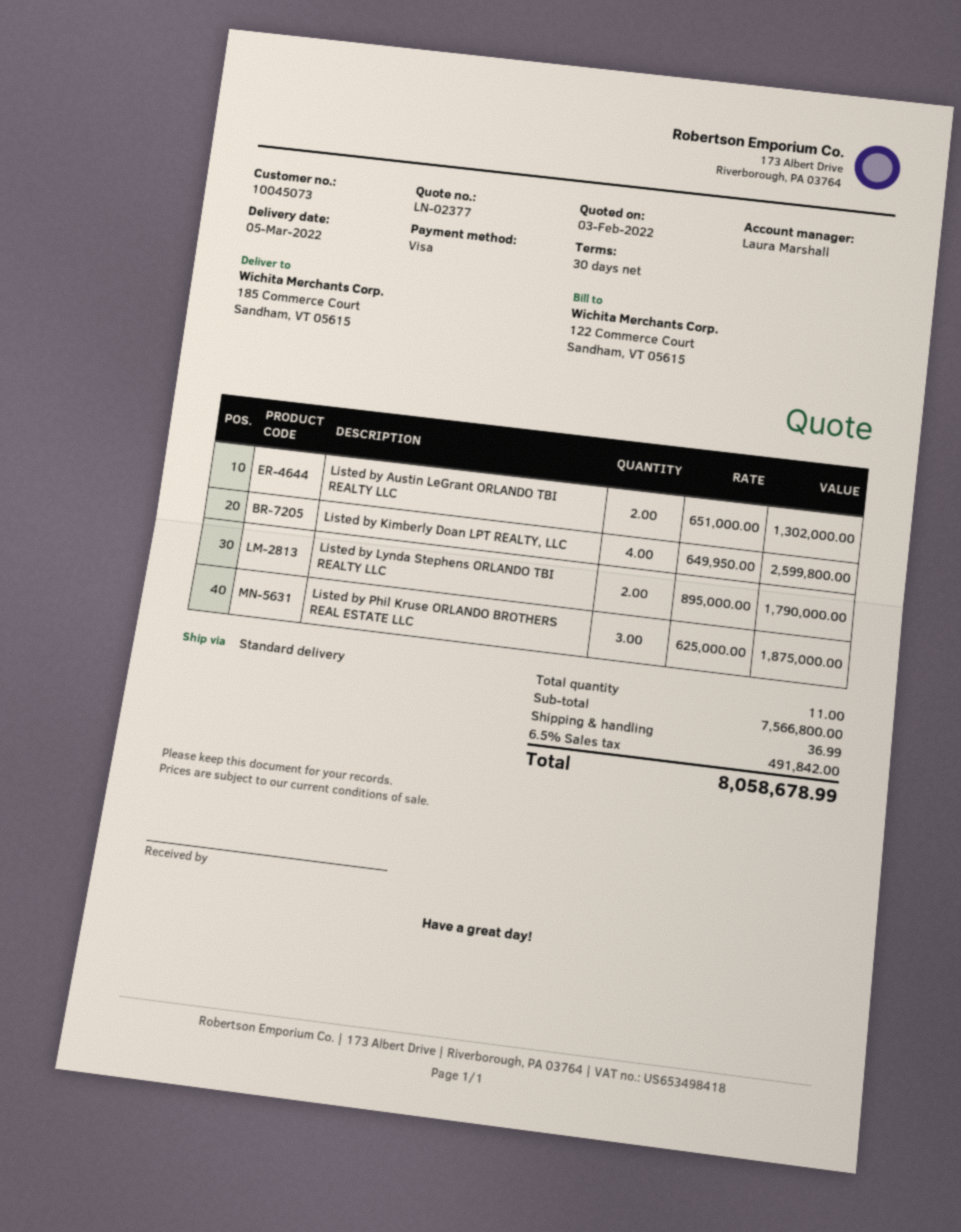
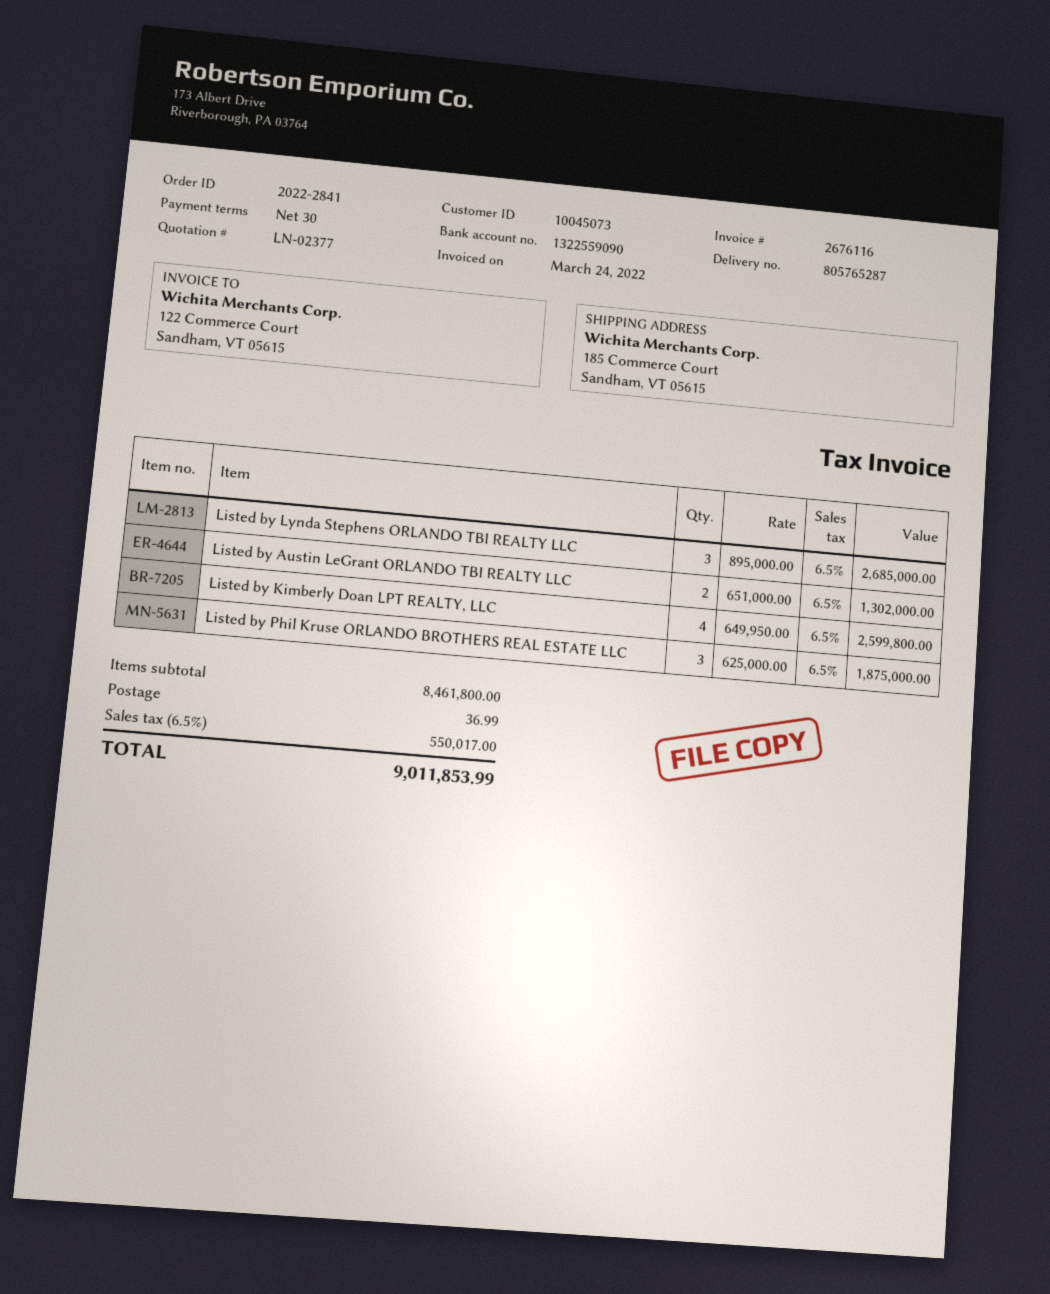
Listed by Lynda Stephens ORLANDO TBI REALTY LLC: 2 x 895000.00 = 1790000.00 -> 3 x 895000.00 = 2685000.00
subtotal: 7566800.00 -> 8461800.00
tax: 6.5% = 491842.00 -> 6.5% = 550017.00
total: 8058678.99 -> 9011853.99

